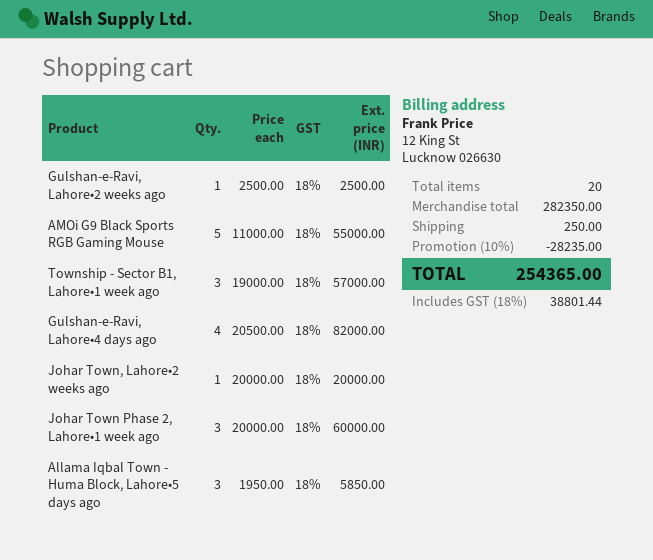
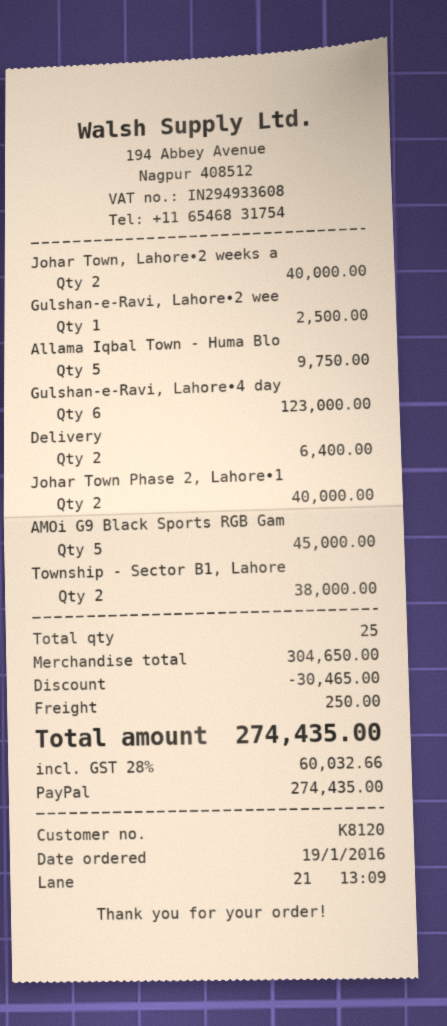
AMOi G9 Black Sports RGB Gaming Mouse: 5 for 55000.00 -> 5 for 45000.00
Township - Sector B1, Lahore•1 week ago: 3 for 57000.00 -> 2 for 38000.00
Gulshan-e-Ravi, Lahore•4 days ago: 4 for 82000.00 -> 6 for 123000.00
Johar Town, Lahore•2 weeks ago: 1 for 20000.00 -> 2 for 40000.00
Johar Town Phase 2, Lahore•1 week ago: 3 for 60000.00 -> 2 for 40000.00
Allama Iqbal Town - Huma Block, Lahore•5 days ago: 3 for 5850.00 -> 5 for 9750.00
Delivery: none -> 2 for 6400.00
total quantity: 20 -> 25
subtotal: 282350.00 -> 304650.00
discount: 28235.00 -> 30465.00
tax: 18% = 38801.44 -> 28% = 60032.66
total: 254365.00 -> 274435.00

